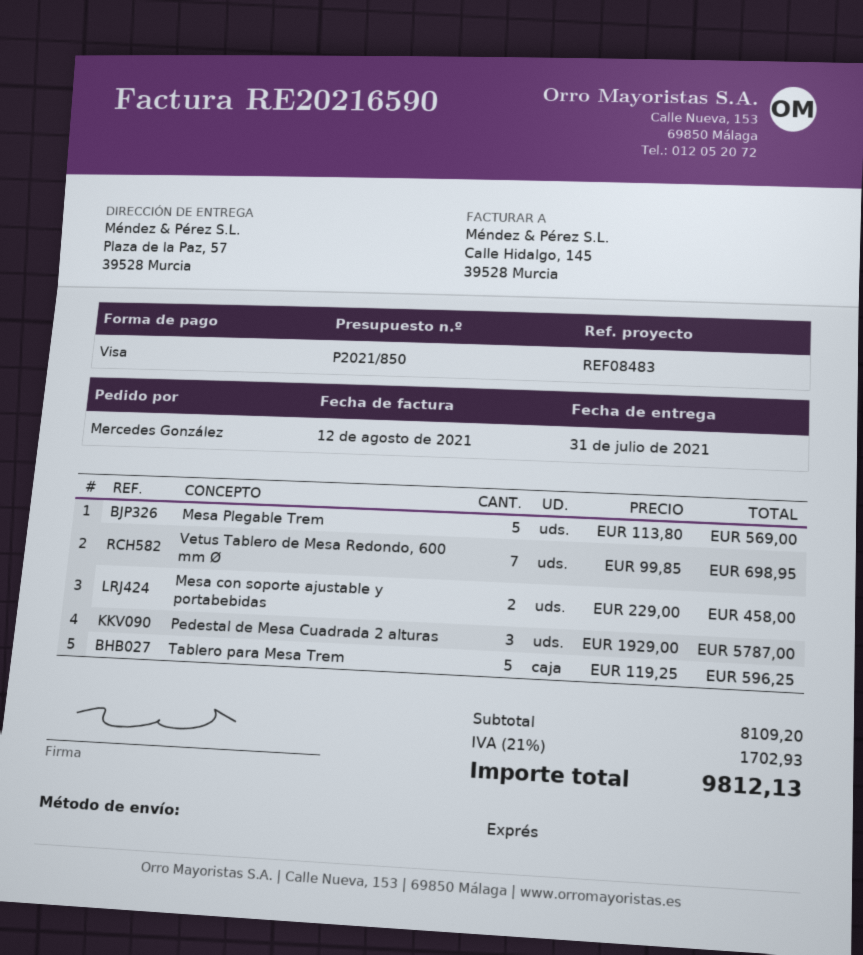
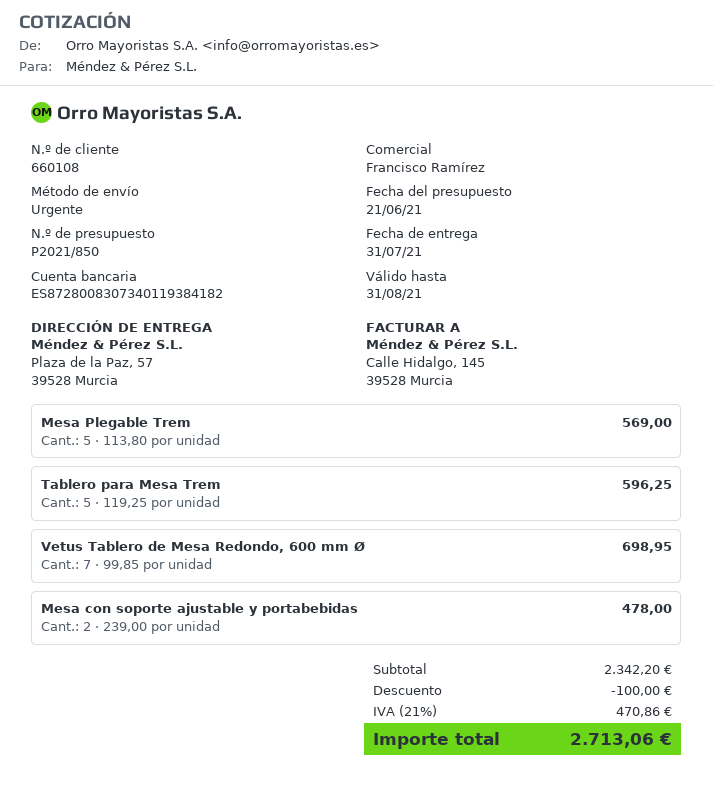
Mesa con soporte ajustable y portabebidas: 2 x 229.00 = 458.00 -> 2 x 239.00 = 478.00
Pedestal de Mesa Cuadrada 2 alturas: 3 x 1929.00 = 5787.00 -> none
subtotal: 8109.20 -> 2342.20
discount: none -> 100.00
tax: 21% = 1702.93 -> 21% = 470.86
total: 9812.13 -> 2713.06

